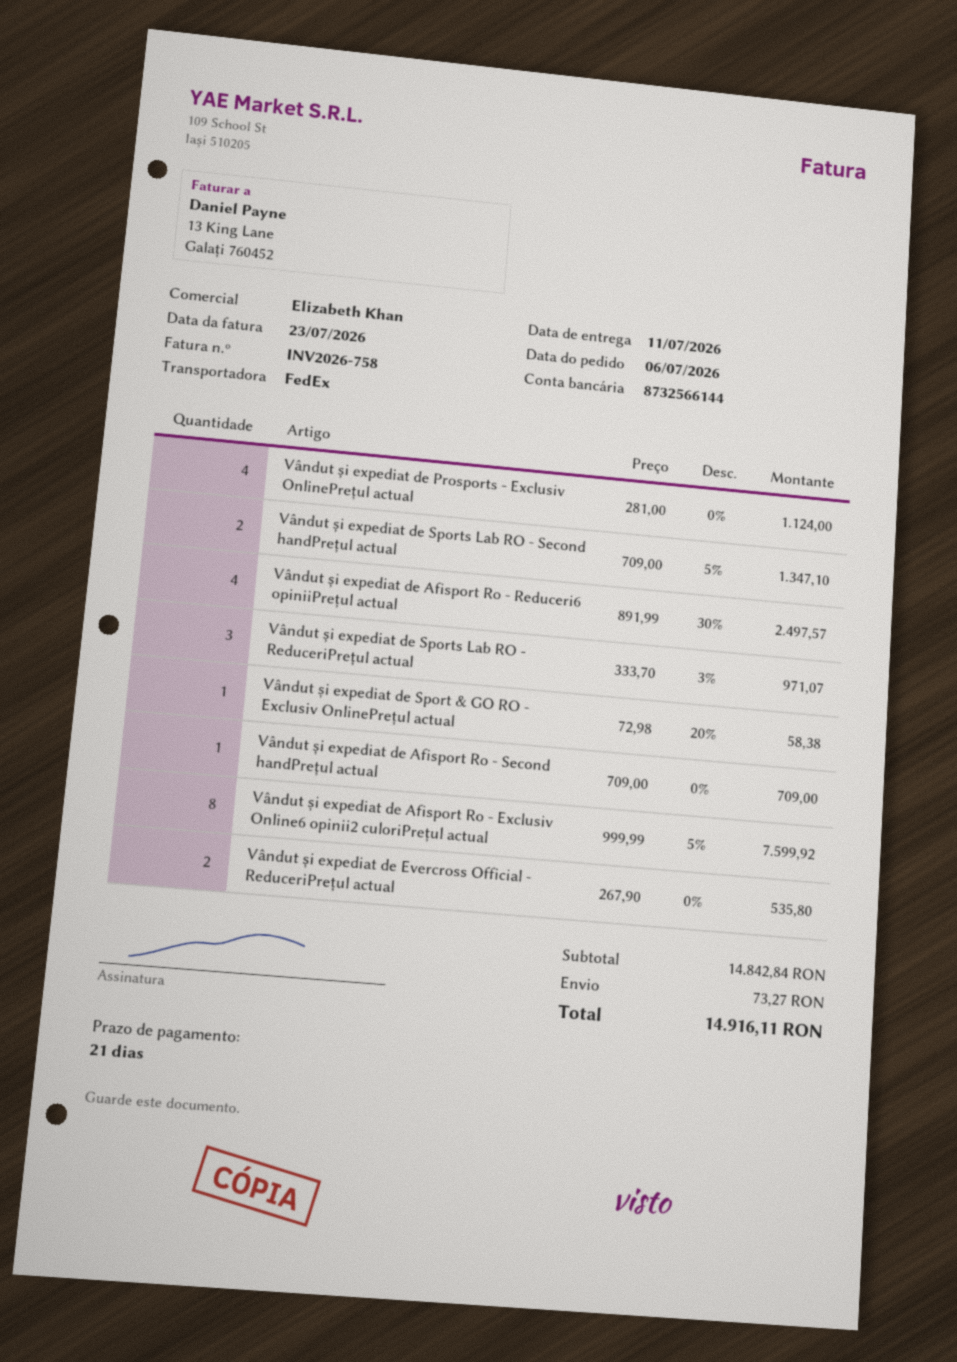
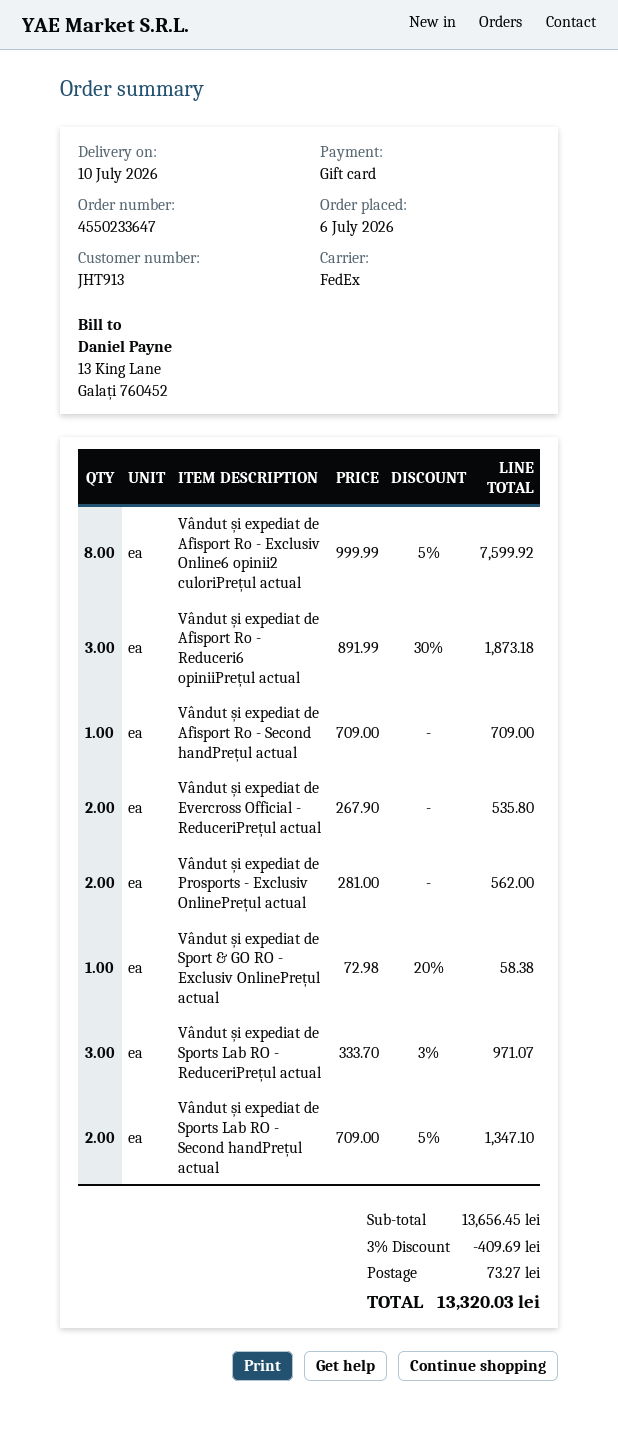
delivery date: 2026-07-11 -> 2026-07-10
Vândut și expediat de Prosports - Exclusiv OnlinePrețul actual: 4 x 281.00 = 1124.00 -> 2 x 281.00 = 562.00
Vândut și expediat de Afisport Ro - Reduceri6 opiniiPrețul actual: 4 x 891.99 - 30% = 2497.57 -> 3 x 891.99 - 30% = 1873.18
subtotal: 14842.84 -> 13656.45
discount: none -> 3% = 409.69
total: 14916.11 -> 13320.03

